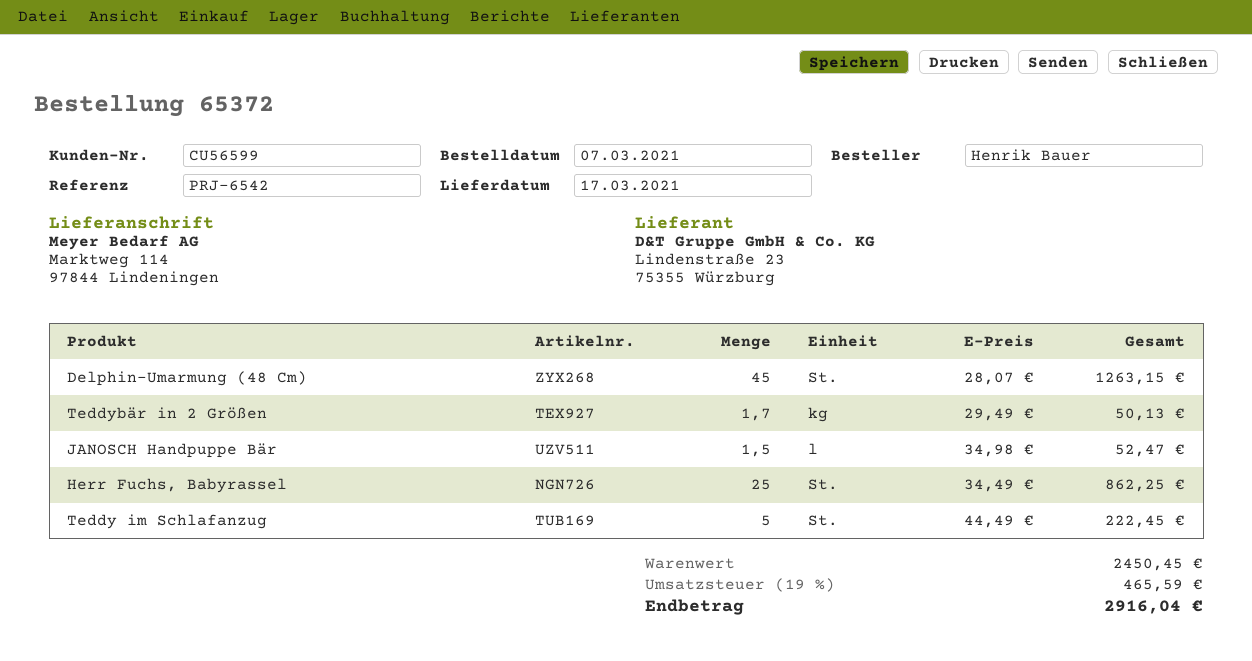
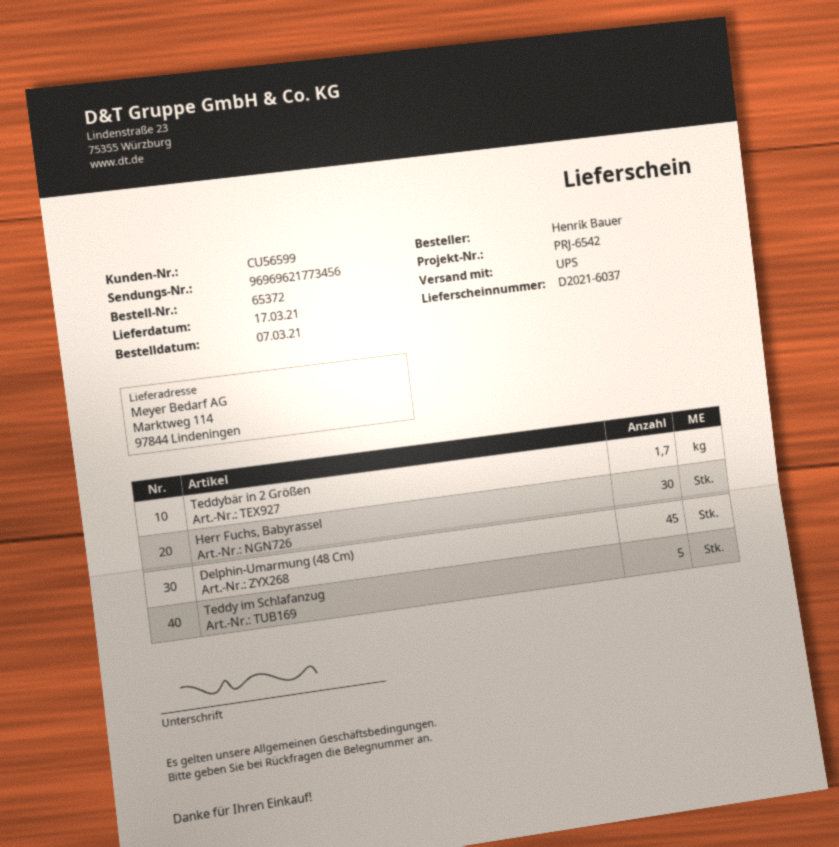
JANOSCH Handpuppe Bär: 1.5 -> none
Herr Fuchs, Babyrassel: 25 -> 30

